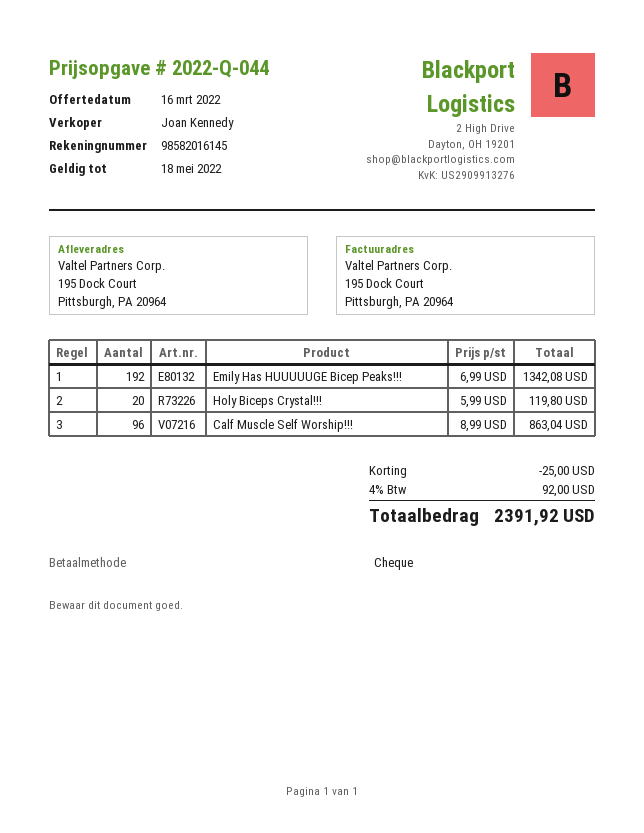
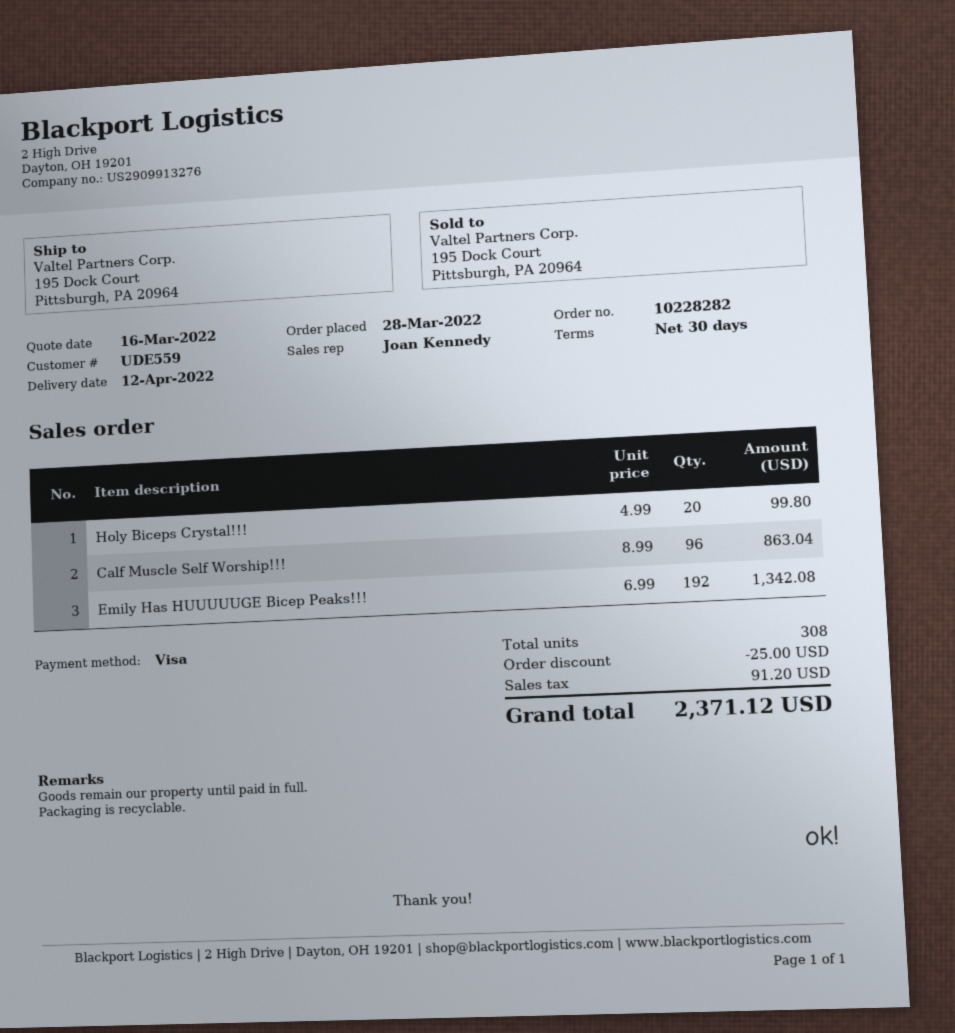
payment method: cheque -> Visa
Holy Biceps Crystal!!!: 20 x 5.99 = 119.80 -> 20 x 4.99 = 99.80
tax: 92.00 -> 91.20
total: 2391.92 -> 2371.12

